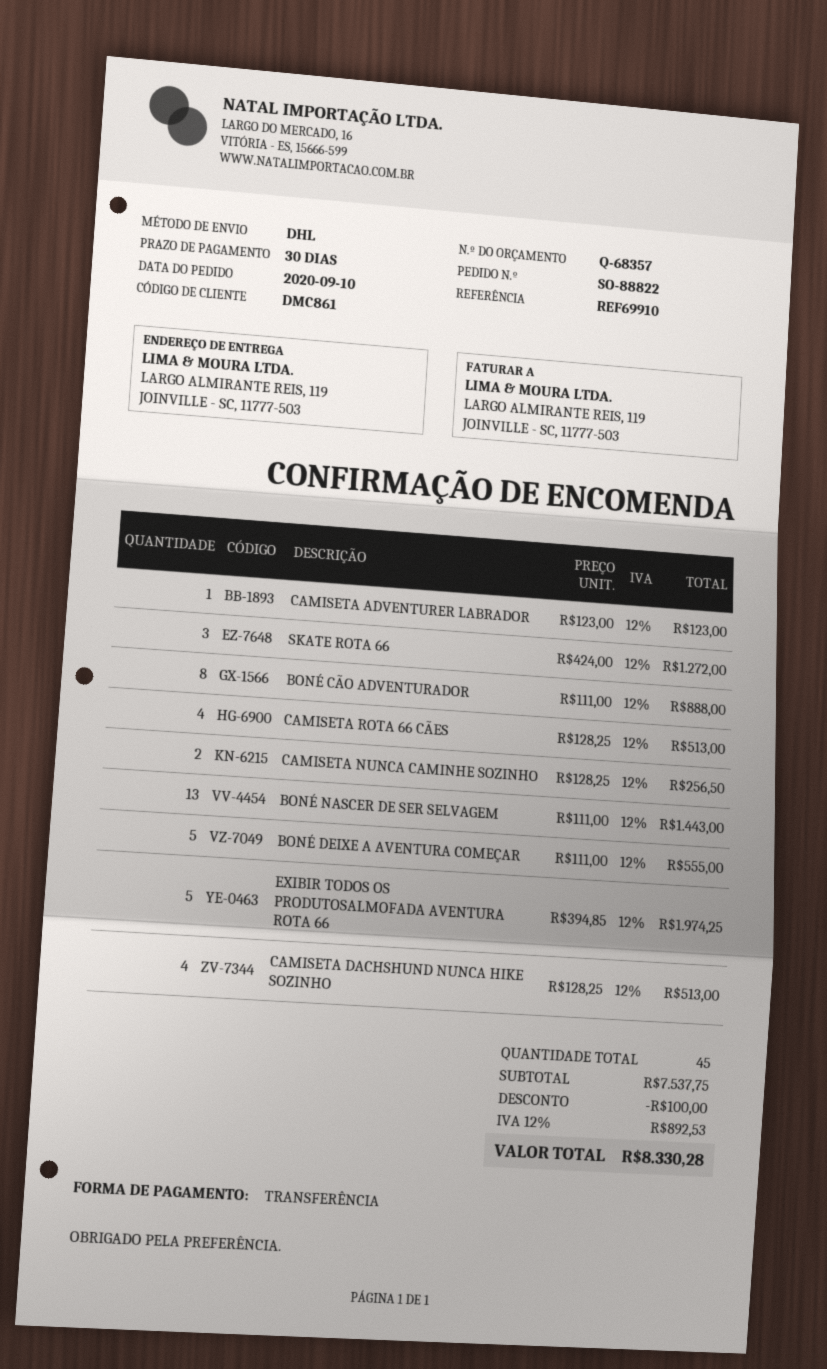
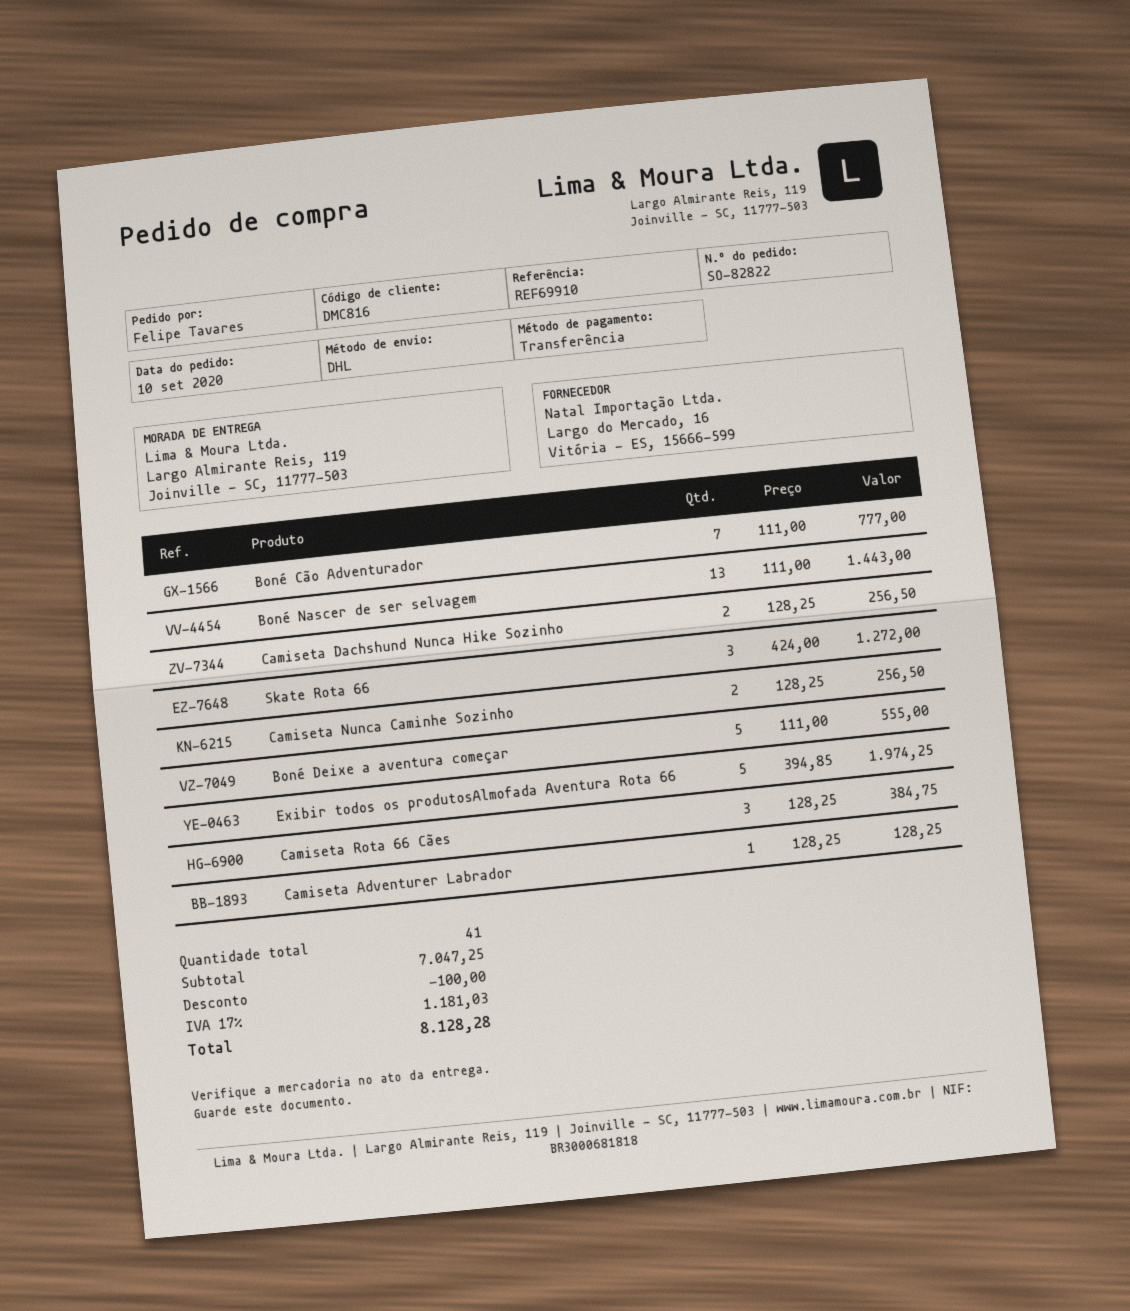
order number: SO-88822 -> SO-82822
customer number: DMC861 -> DMC816
CAMISETA ADVENTURER LABRADOR: 1 x 123.00 = 123.00 -> 1 x 128.25 = 128.25
BONÉ CÃO ADVENTURADOR: 8 x 111.00 = 888.00 -> 7 x 111.00 = 777.00
CAMISETA ROTA 66 CÃES: 4 x 128.25 = 513.00 -> 3 x 128.25 = 384.75
CAMISETA DACHSHUND NUNCA HIKE SOZINHO: 4 x 128.25 = 513.00 -> 2 x 128.25 = 256.50
total quantity: 45 -> 41
subtotal: 7537.75 -> 7047.25
tax: 12% = 892.53 -> 17% = 1181.03
total: 8330.28 -> 8128.28

